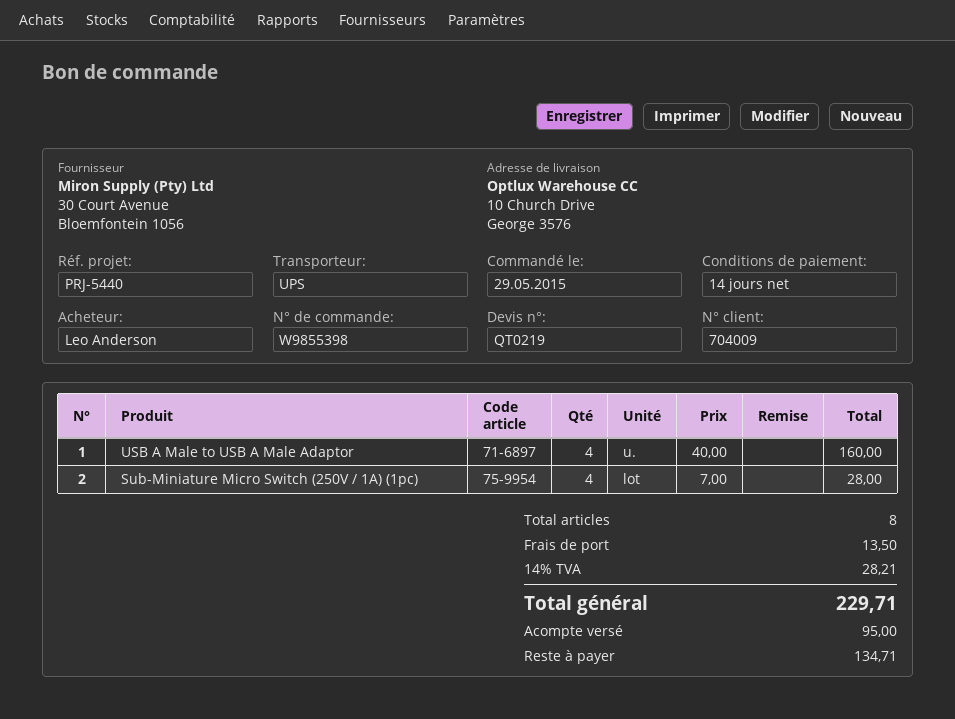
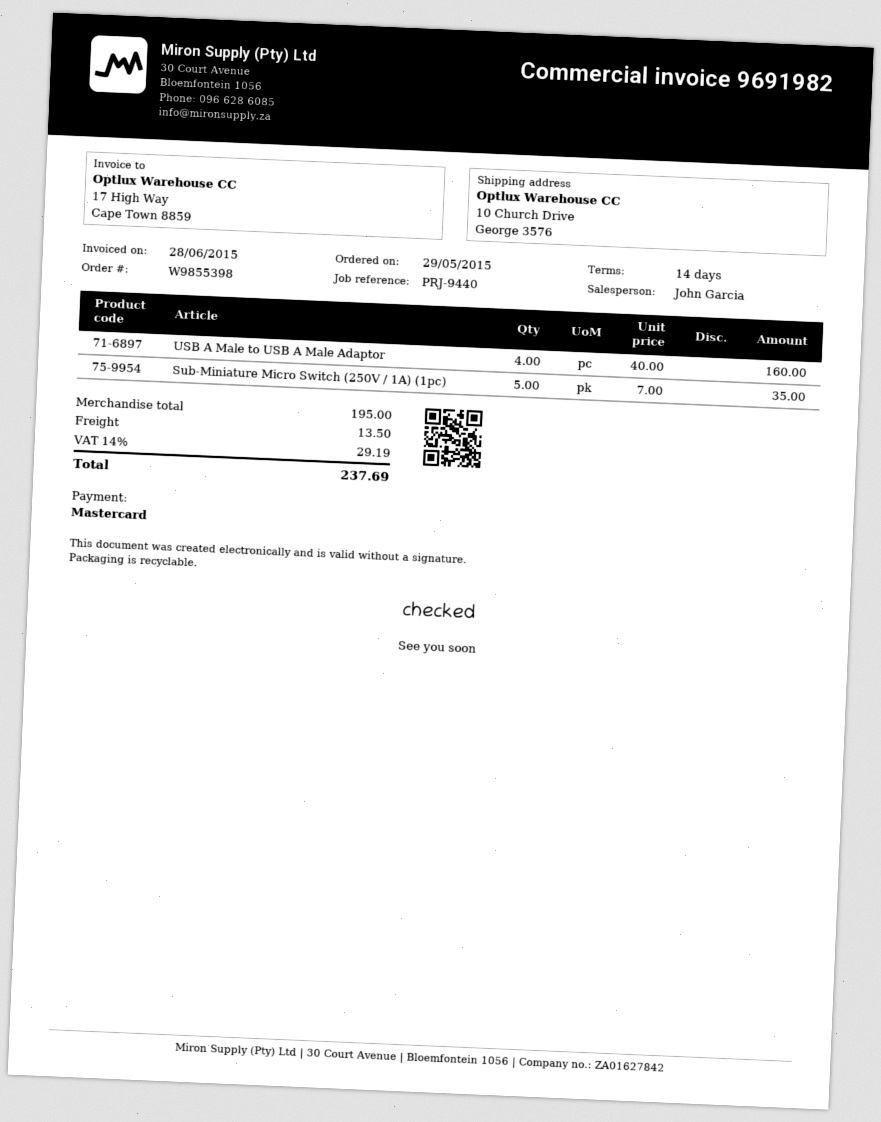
reference: PRJ-5440 -> PRJ-9440
Sub-Miniature Micro Switch (250V / 1A) (1pc): 4 x 7.00 = 28.00 -> 5 x 7.00 = 35.00
tax: 14% = 28.21 -> 14% = 29.19
total: 229.71 -> 237.69

